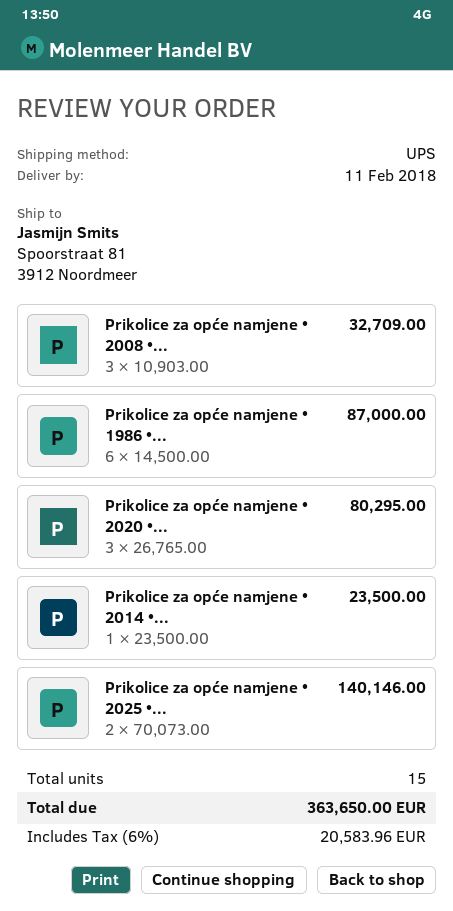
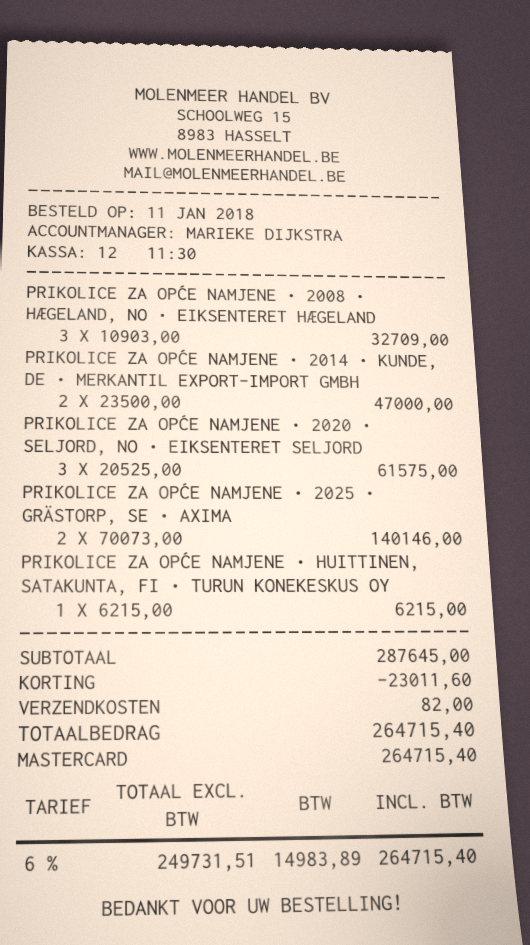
Prikolice za opće namjene • 1986 •...: 6 x 14500.00 = 87000.00 -> none
Prikolice za opće namjene • 2020 •...: 3 x 26765.00 = 80295.00 -> 3 x 20525.00 = 61575.00
Prikolice za opće namjene • 2014 •...: 1 x 23500.00 = 23500.00 -> 2 x 23500.00 = 47000.00
PRIKOLICE ZA OPĆE NAMJENE • HUITTINEN, SATAKUNTA, FI • TURUN KONEKESKUS OY: none -> 1 x 6215.00 = 6215.00
discount: none -> 23011.60
shipping: none -> 82.00
tax: 6% = 20583.96 -> 6% = 14983.89
total: 363650.00 -> 264715.40

